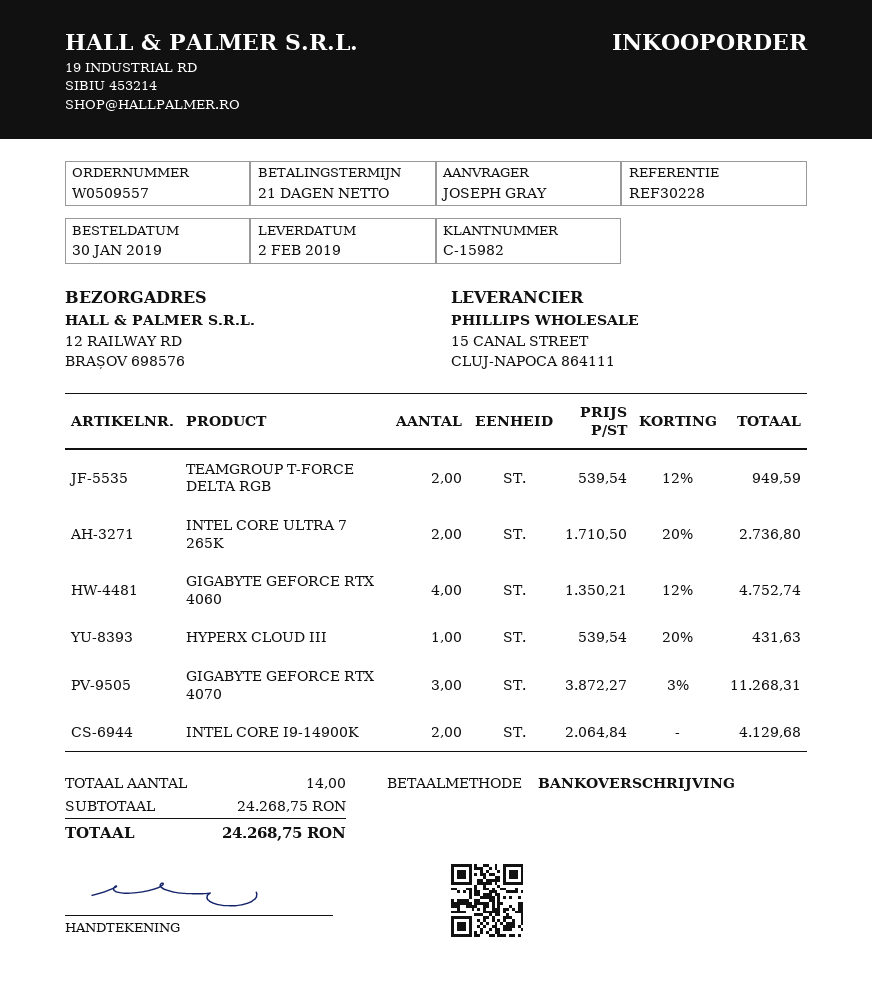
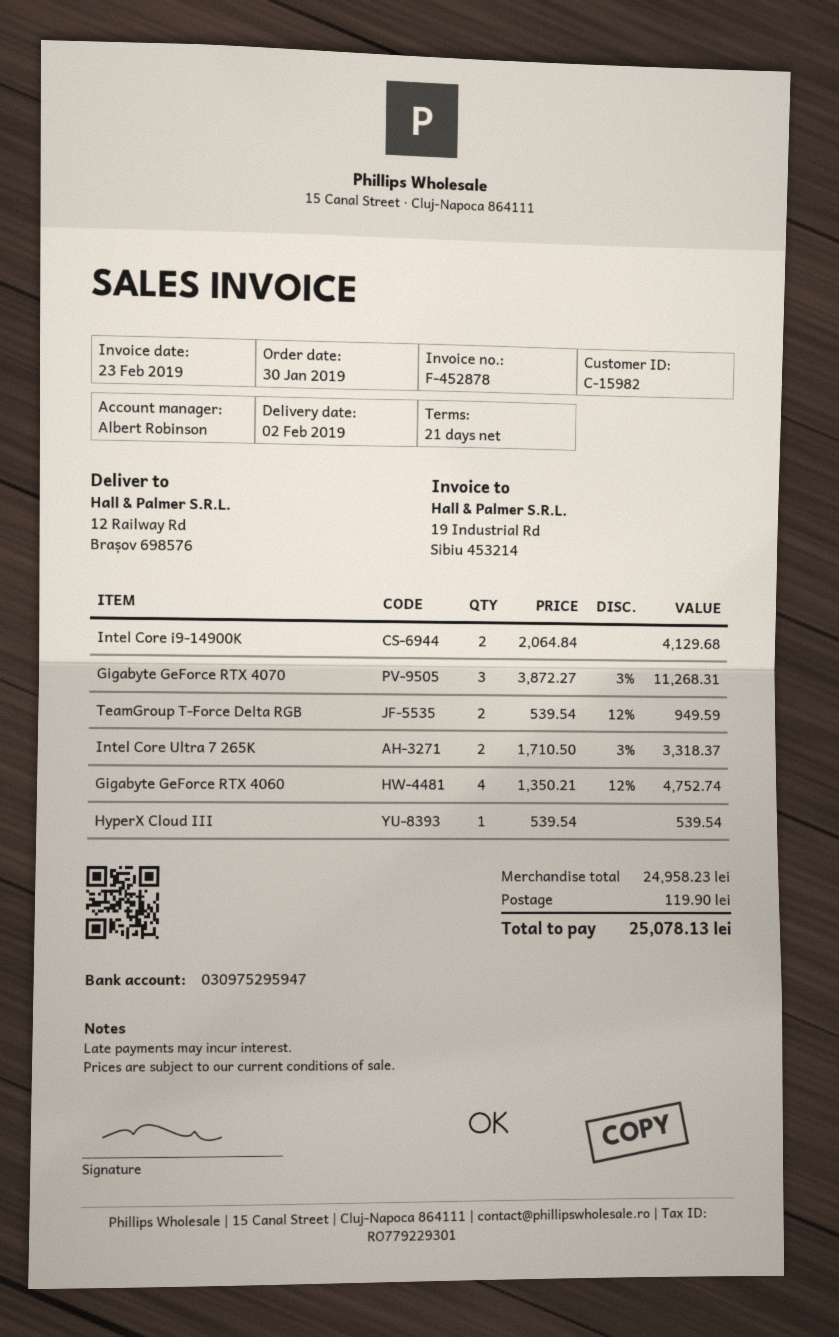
INTEL CORE ULTRA 7 265K: 2 x 1710.50 - 20% = 2736.80 -> 2 x 1710.50 - 3% = 3318.37
HYPERX CLOUD III: 1 x 539.54 - 20% = 431.63 -> 1 x 539.54 = 539.54
subtotal: 24268.75 -> 24958.23
shipping: none -> 119.90
total: 24268.75 -> 25078.13

